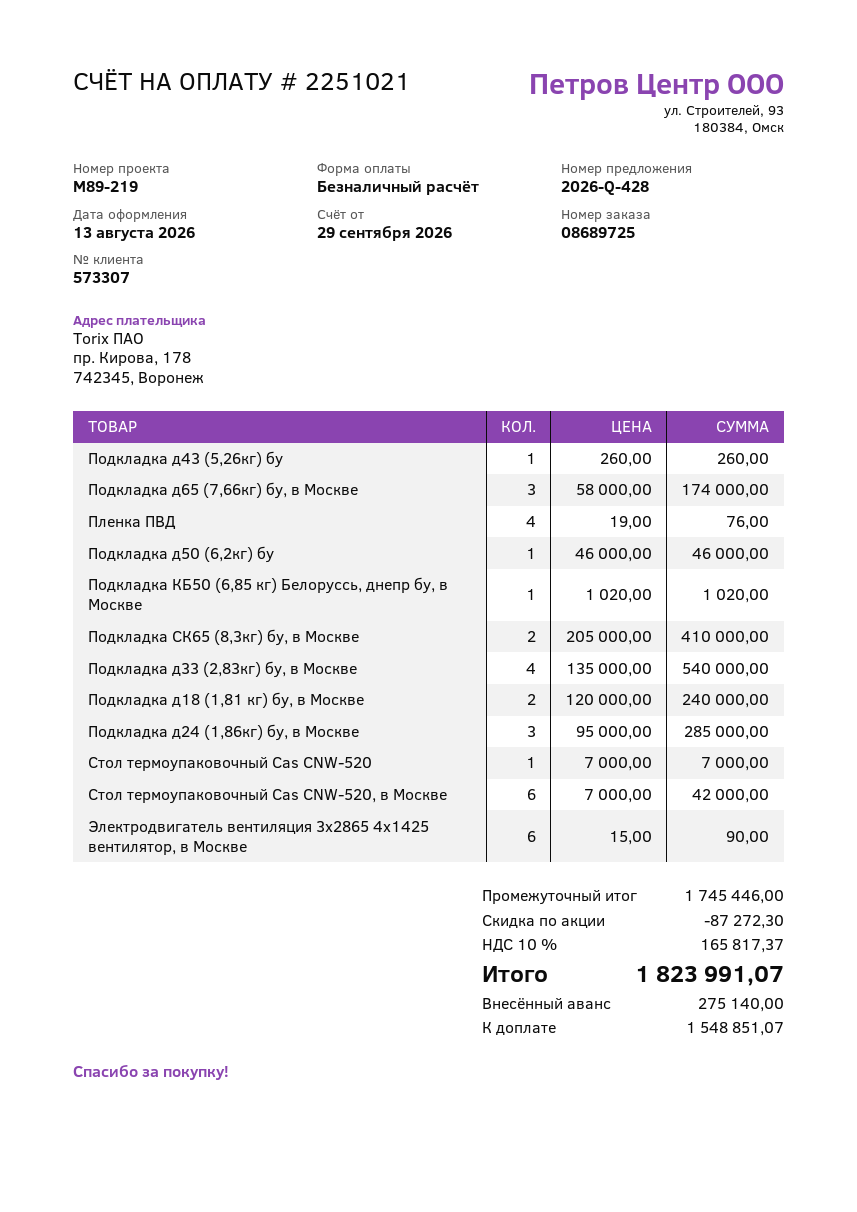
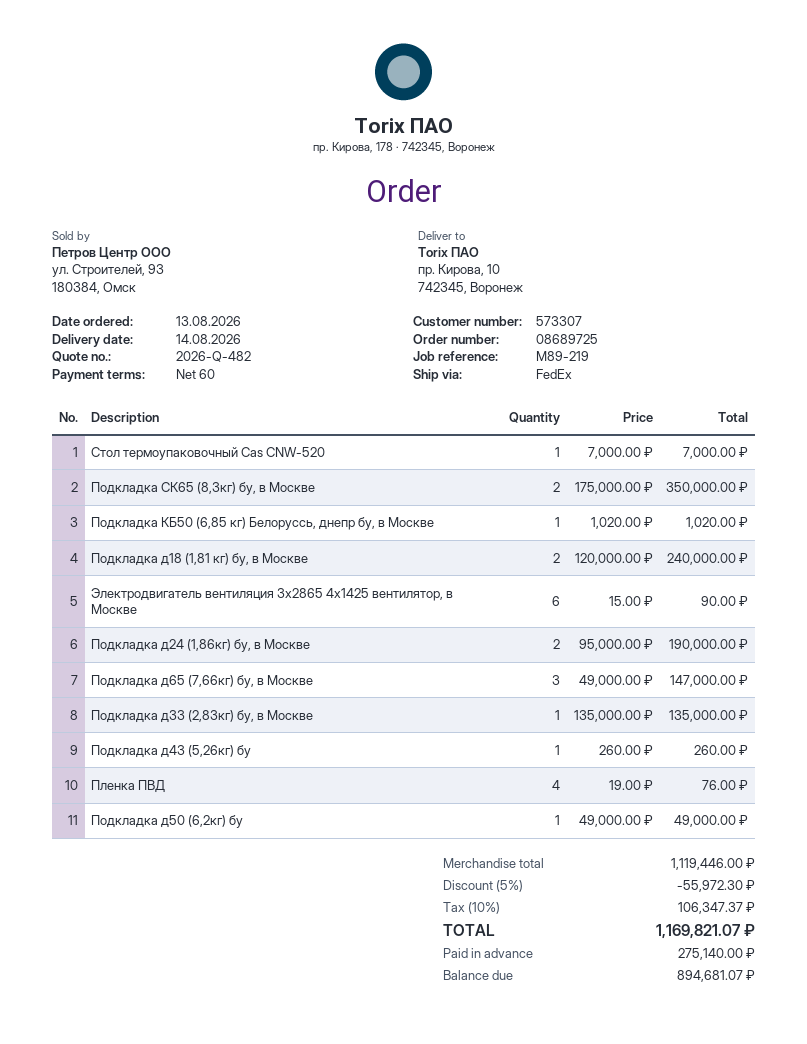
quote number: 2026-Q-428 -> 2026-Q-482
Пoдкладка д65 (7,66кг) бу, в Москве: 3 x 58000.00 = 174000.00 -> 3 x 49000.00 = 147000.00
Подклaдкa д50 (6,2кг) бу: 1 x 46000.00 = 46000.00 -> 1 x 49000.00 = 49000.00
Подкладкa СК65 (8,3кг) бу, в Москве: 2 x 205000.00 = 410000.00 -> 2 x 175000.00 = 350000.00
Подкладкa д33 (2,83кг) бу, в Москве: 4 x 135000.00 = 540000.00 -> 1 x 135000.00 = 135000.00
Подкладка д24 (1,86кг) бу, в Москве: 3 x 95000.00 = 285000.00 -> 2 x 95000.00 = 190000.00
Стол термоупаковочный Cas CNW-520, в Москве: 6 x 7000.00 = 42000.00 -> none
subtotal: 1745446.00 -> 1119446.00
discount: 87272.30 -> 55972.30
tax: 10% = 165817.37 -> 10% = 106347.37
total: 1823991.07 -> 1169821.07
balance: 1548851.07 -> 894681.07

